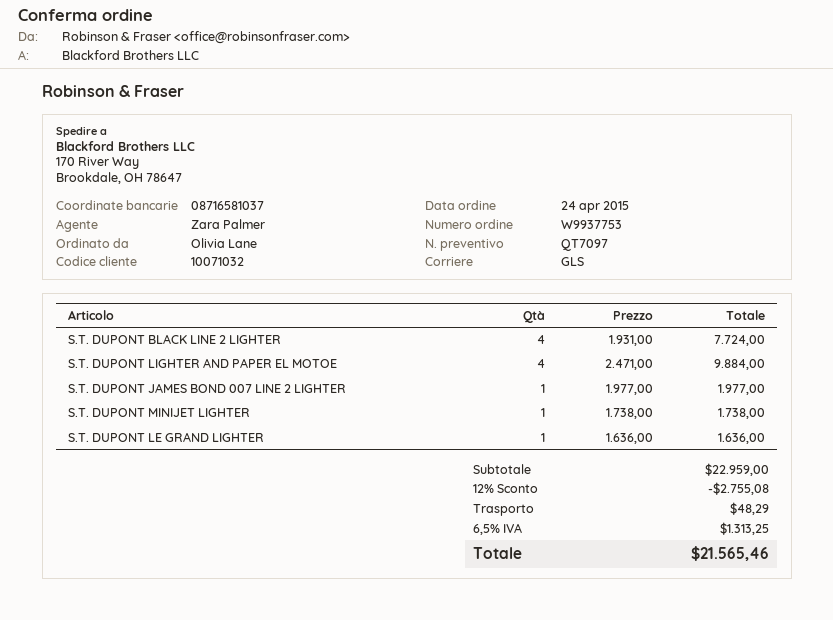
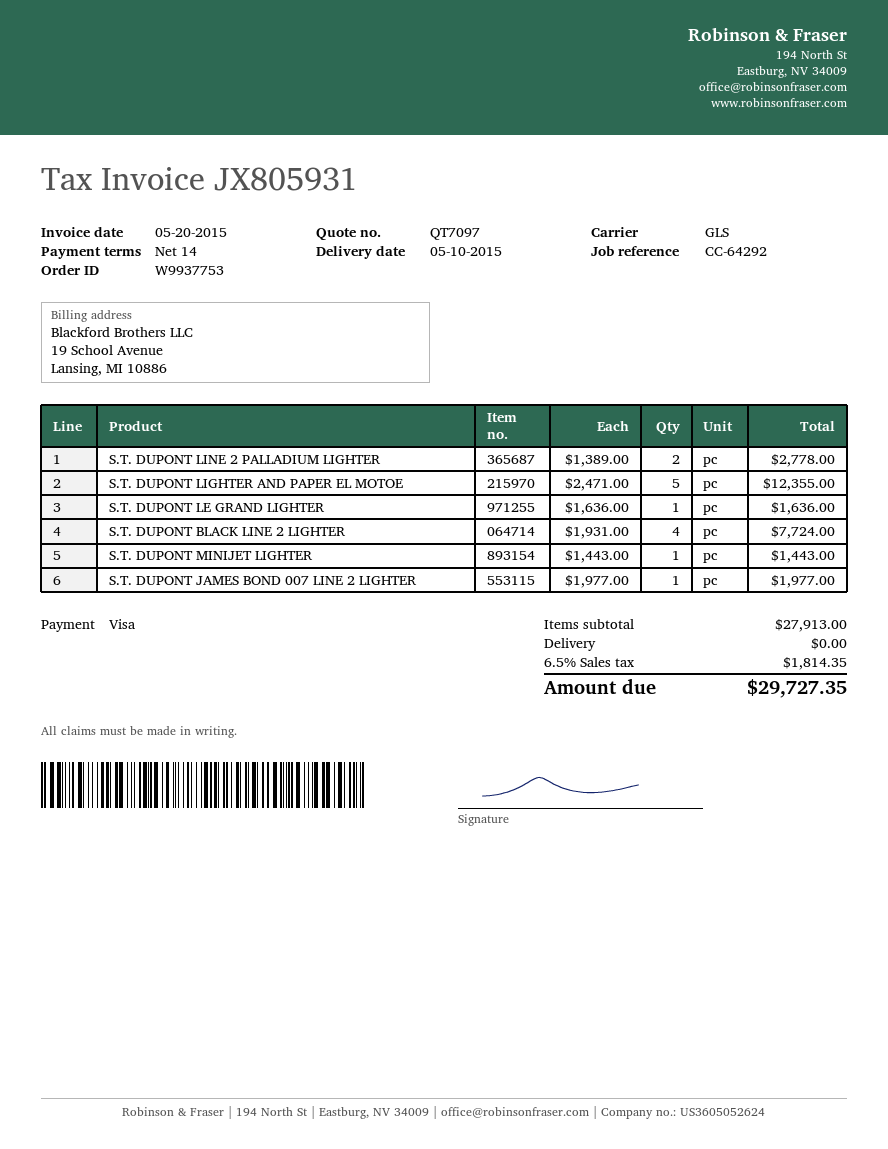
S.T. DUPONT LIGHTER AND PAPER EL MOTOE: 4 x 2471.00 = 9884.00 -> 5 x 2471.00 = 12355.00
S.T. DUPONT MINIJET LIGHTER: 1 x 1738.00 = 1738.00 -> 1 x 1443.00 = 1443.00
S.T. DUPONT LINE 2 PALLADIUM LIGHTER: none -> 2 x 1389.00 = 2778.00
subtotal: 22959.00 -> 27913.00
discount: 12% = 2755.08 -> none
shipping: 48.29 -> 0.00
tax: 6.5% = 1313.25 -> 6.5% = 1814.35
total: 21565.46 -> 29727.35

